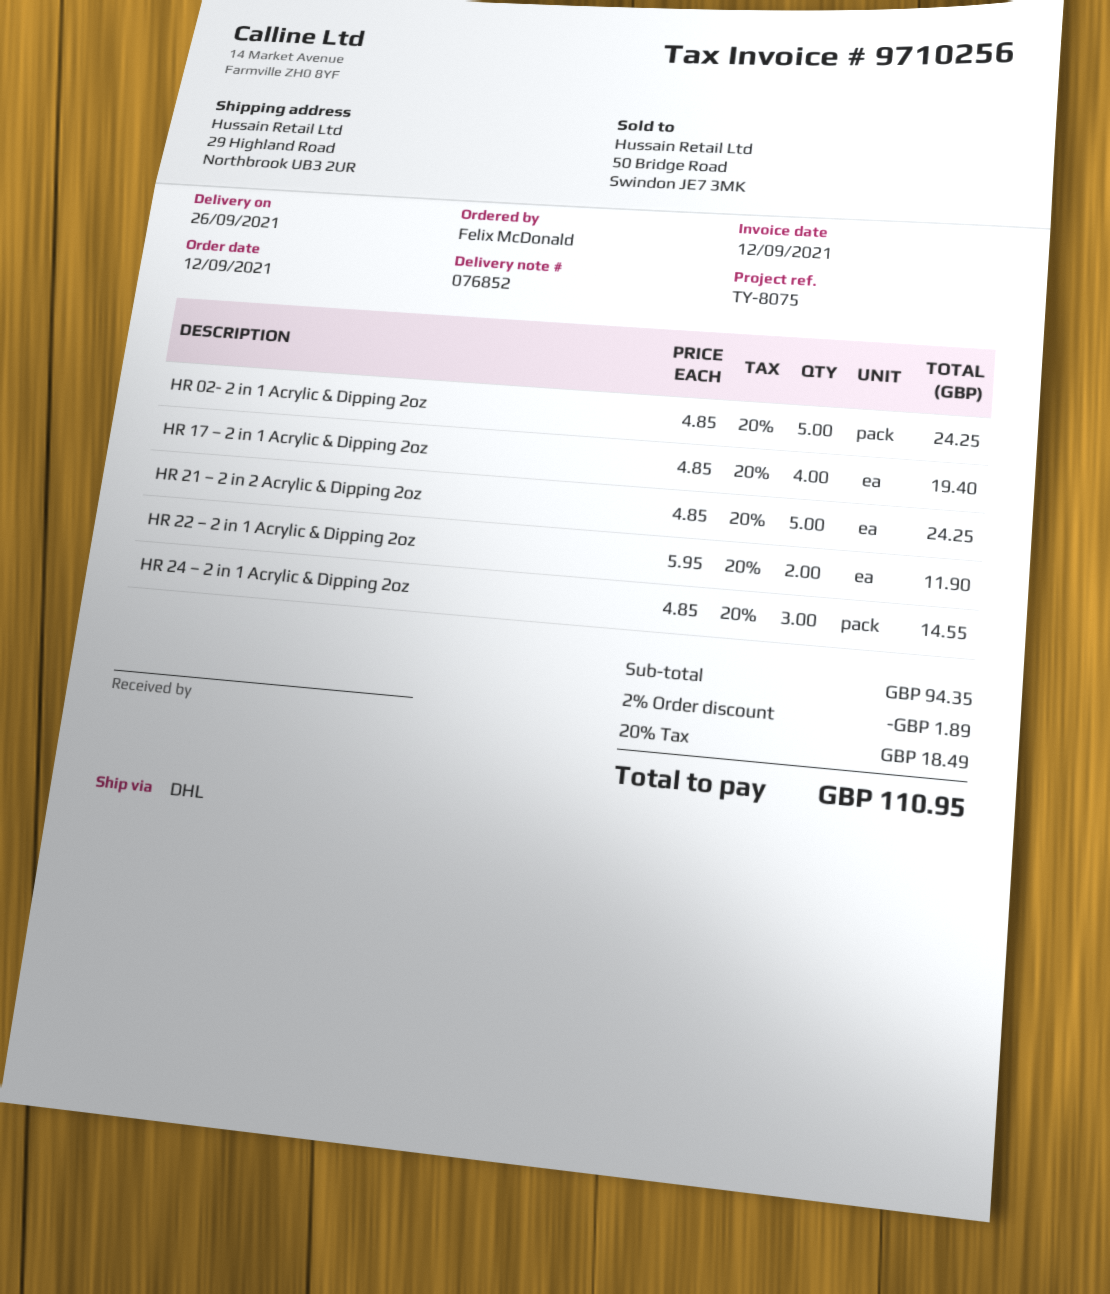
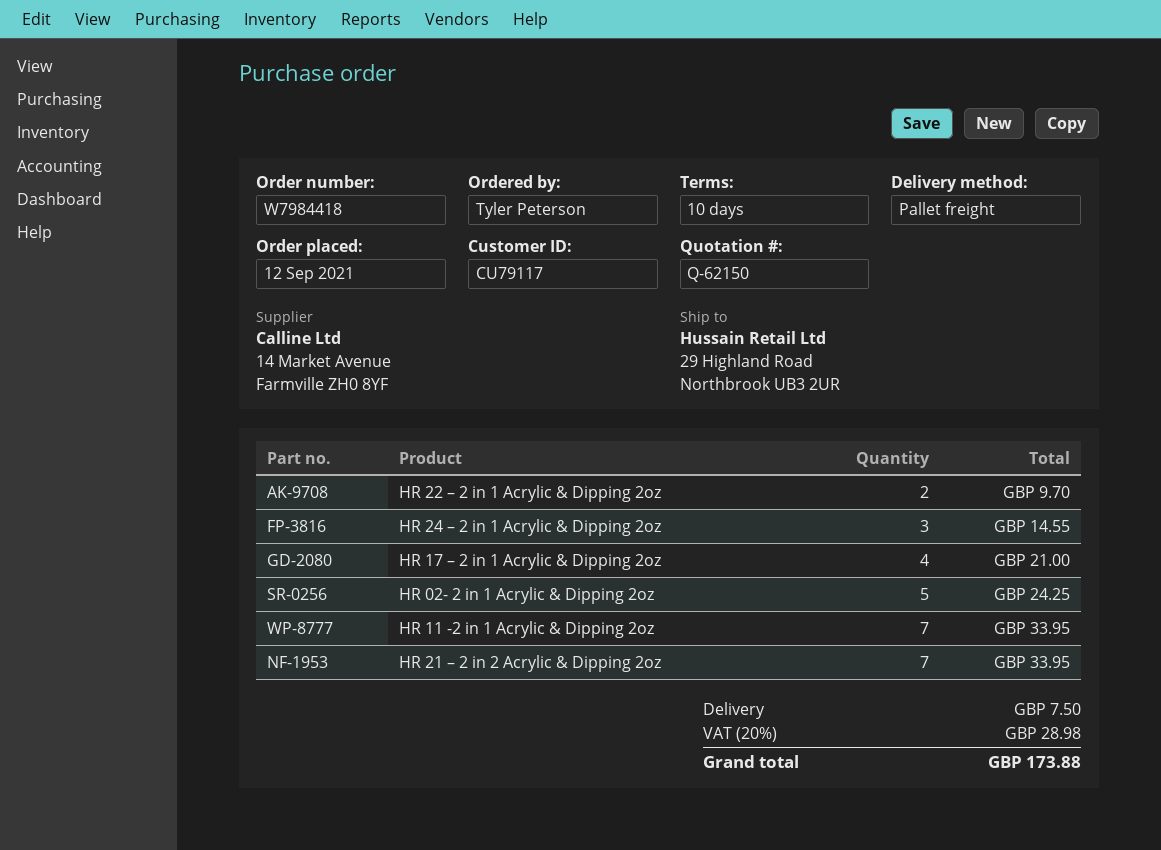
ordered by: Felix McDonald -> Tyler Peterson
shipping method: DHL -> pallet freight
HR 17 – 2 in 1 Acrylic & Dipping 2oz: 4 for 19.40 -> 4 for 21.00
HR 21 – 2 in 2 Acrylic & Dipping 2oz: 5 for 24.25 -> 7 for 33.95
HR 22 – 2 in 1 Acrylic & Dipping 2oz: 2 for 11.90 -> 2 for 9.70
HR 11 -2 in 1 Acrylic & Dipping 2oz: none -> 7 for 33.95
discount: 2% = 1.89 -> none
shipping: none -> 7.50
tax: 20% = 18.49 -> 20% = 28.98
total: 110.95 -> 173.88

